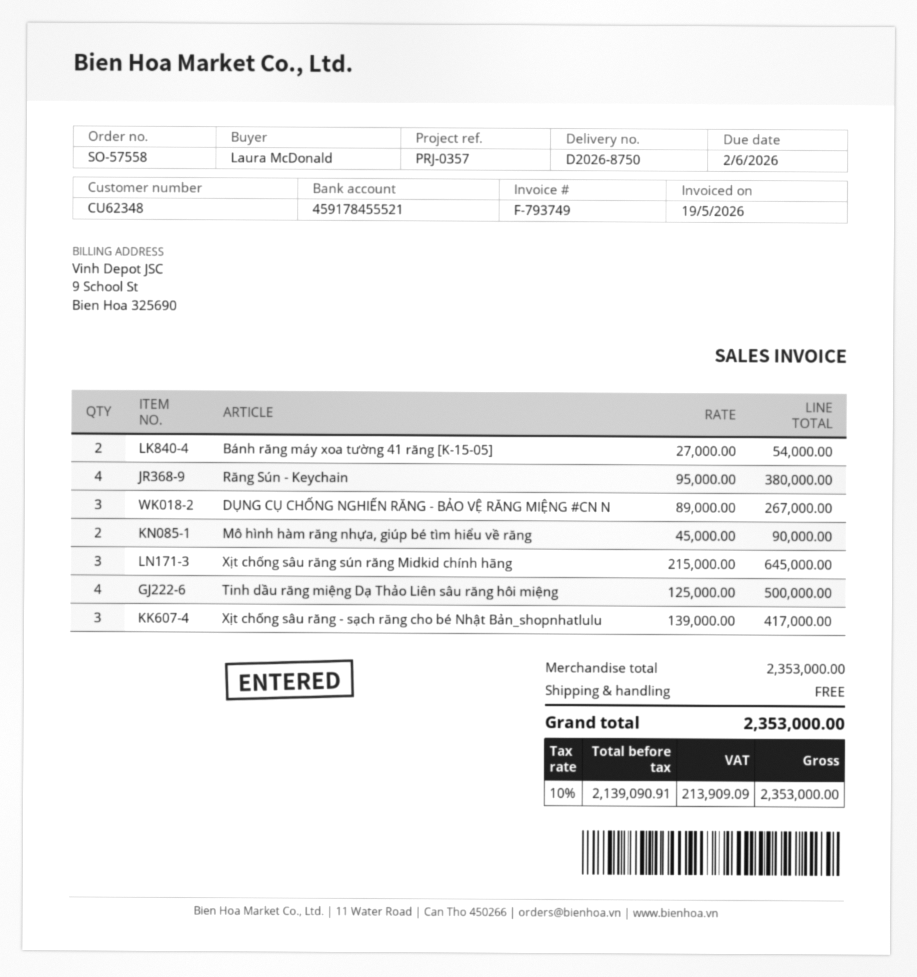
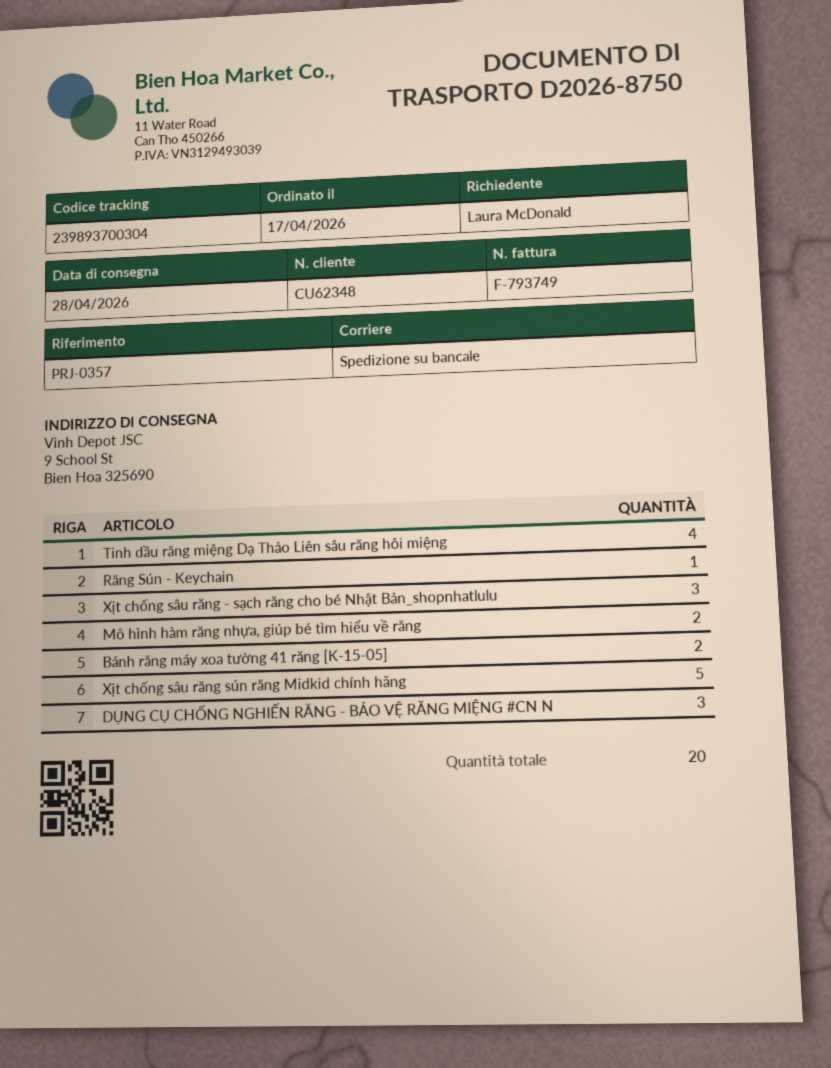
Răng Sún - Keychain: 4 -> 1
Xịt chống sâu răng sún răng Midkid chính hãng: 3 -> 5

